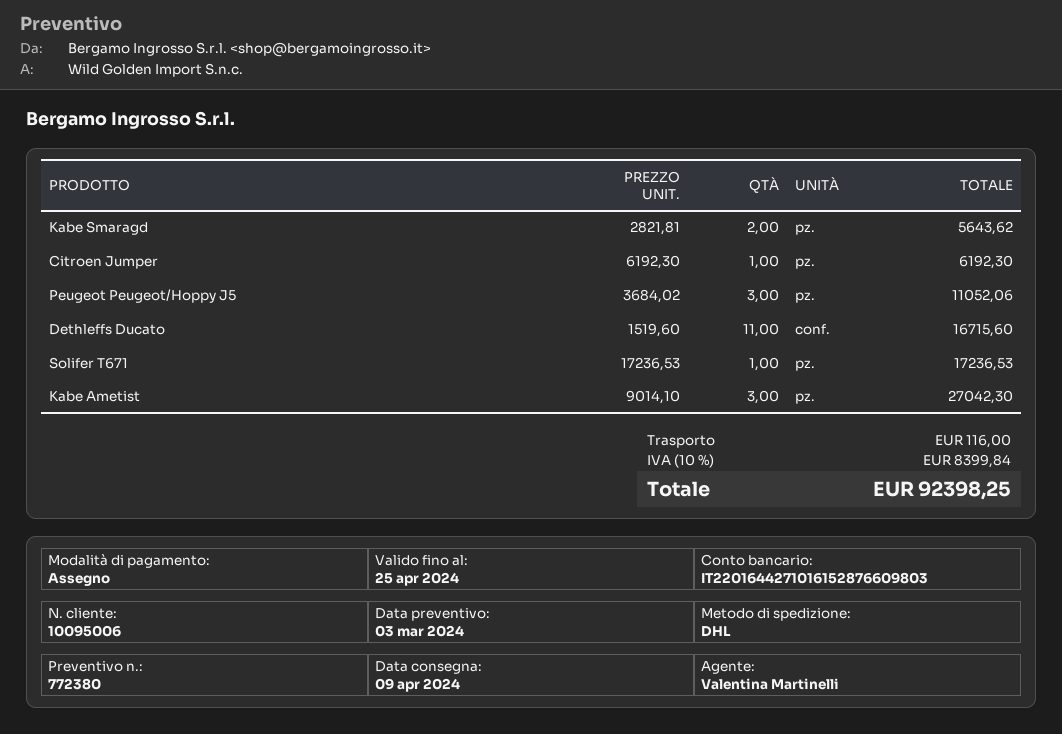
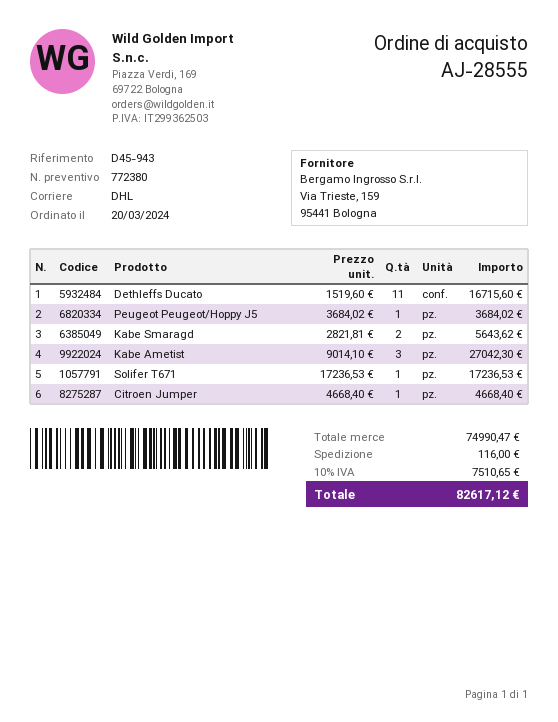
Citroen Jumper: 1 x 6192.30 = 6192.30 -> 1 x 4668.40 = 4668.40
Peugeot Peugeot/Hoppy J5: 3 x 3684.02 = 11052.06 -> 1 x 3684.02 = 3684.02
tax: 10% = 8399.84 -> 10% = 7510.65
total: 92398.25 -> 82617.12

